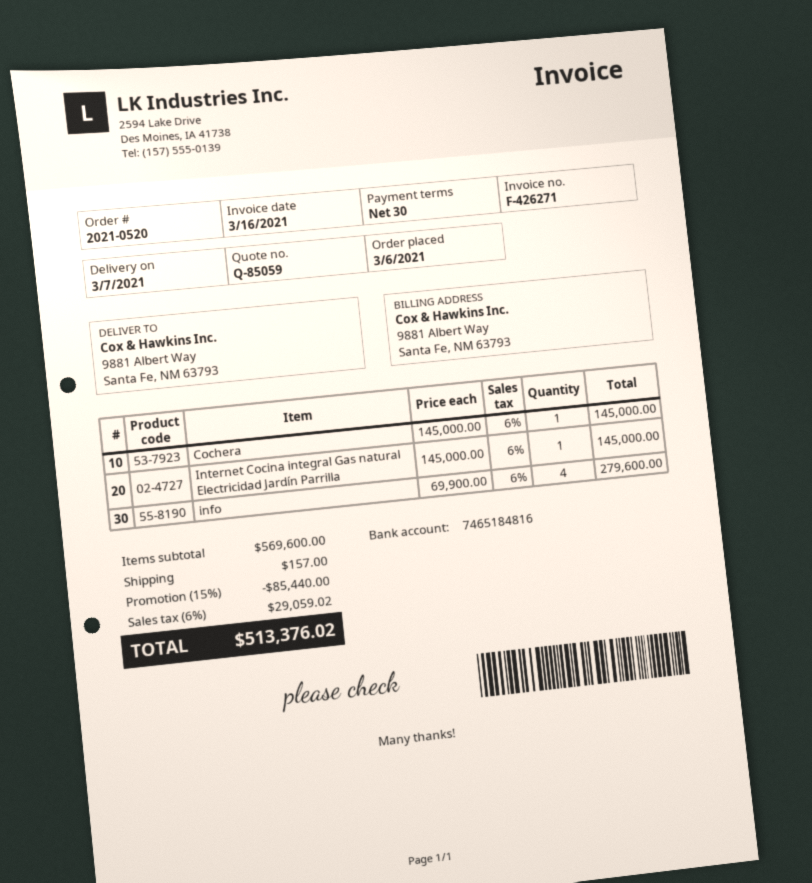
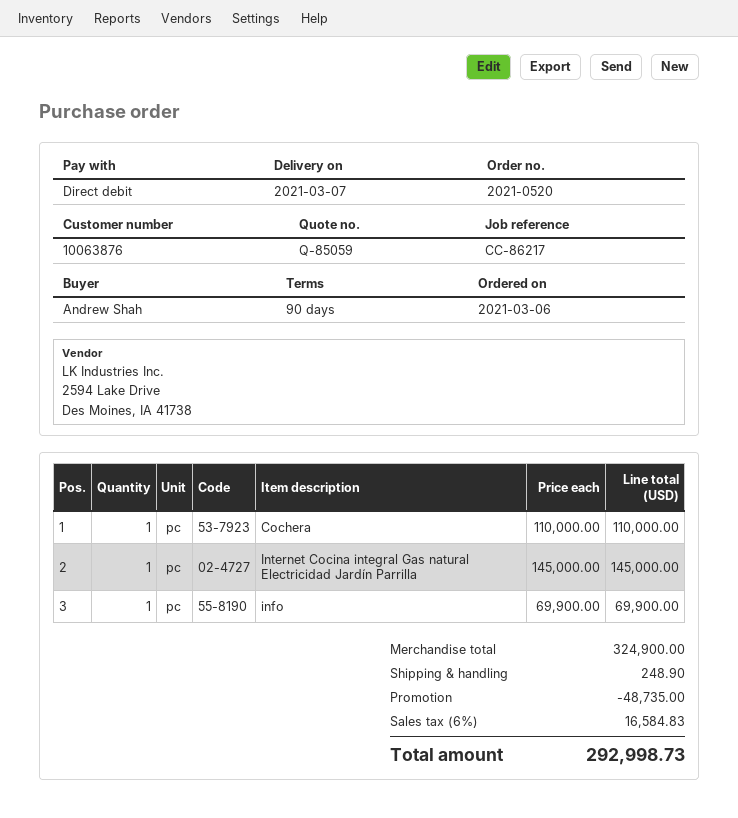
payment terms: 30 days -> 90 days
Cochera: 1 x 145000.00 = 145000.00 -> 1 x 110000.00 = 110000.00
info: 4 x 69900.00 = 279600.00 -> 1 x 69900.00 = 69900.00
subtotal: 569600.00 -> 324900.00
discount: 85440.00 -> 48735.00
shipping: 157.00 -> 248.90
tax: 6% = 29059.02 -> 6% = 16584.83
total: 513376.02 -> 292998.73

